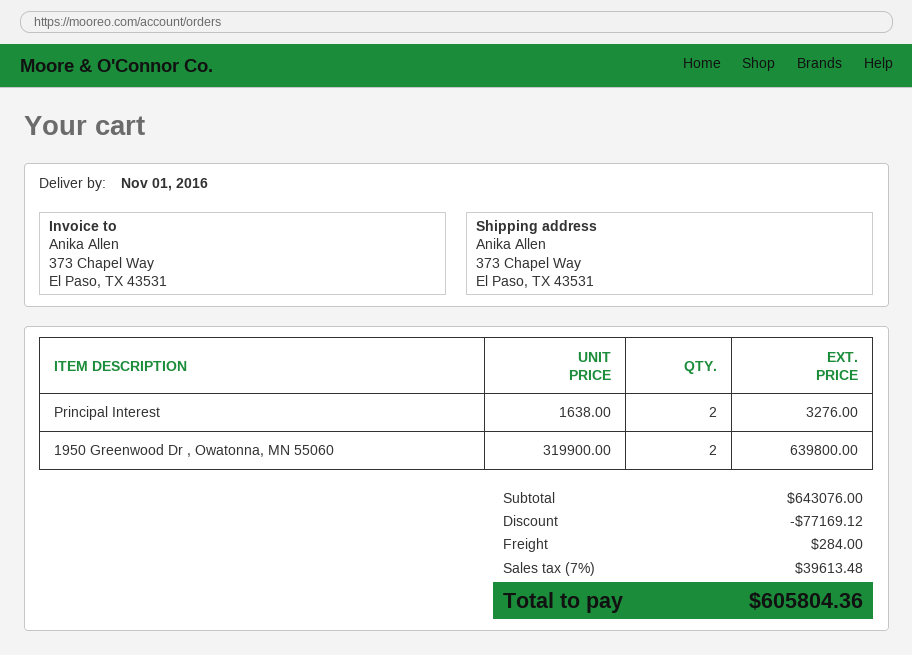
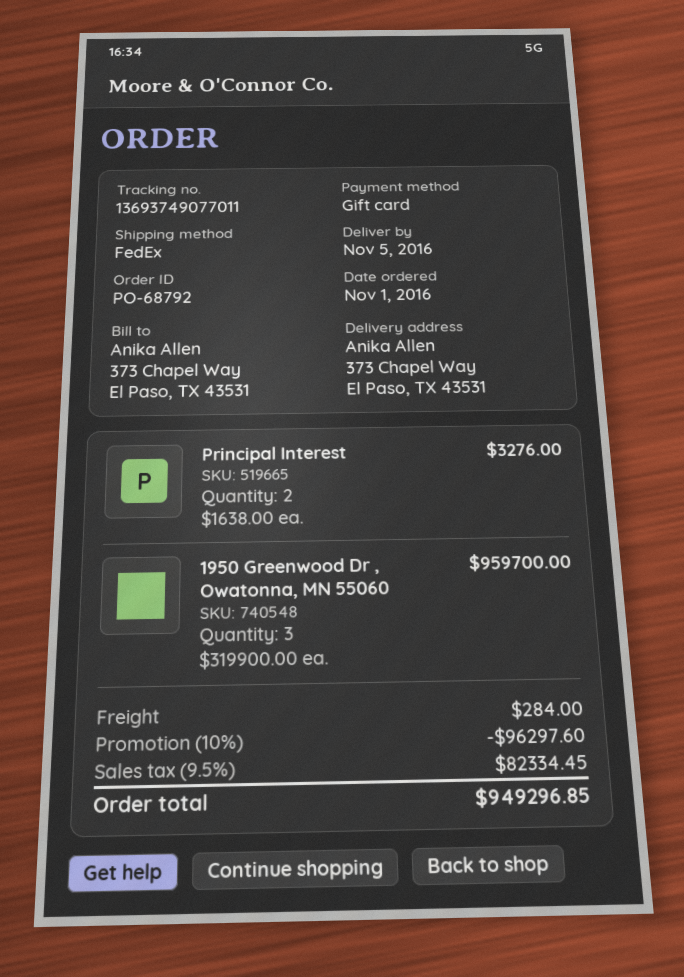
delivery date: 2016-11-01 -> 2016-11-05
1950 Greenwood Dr , Owatonna, MN 55060: 2 x 319900.00 = 639800.00 -> 3 x 319900.00 = 959700.00
discount: 77169.12 -> 96297.60
tax: 7% = 39613.48 -> 9.5% = 82334.45
total: 605804.36 -> 949296.85

